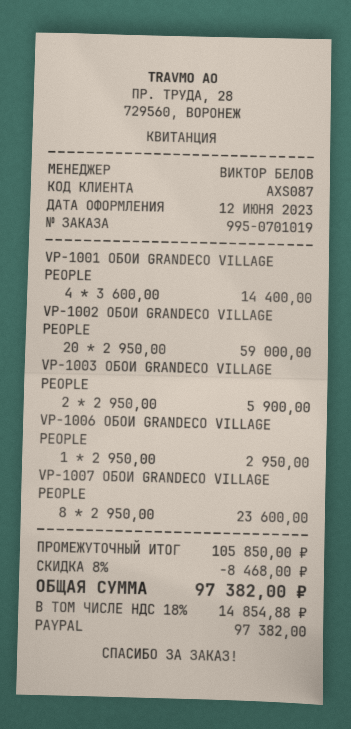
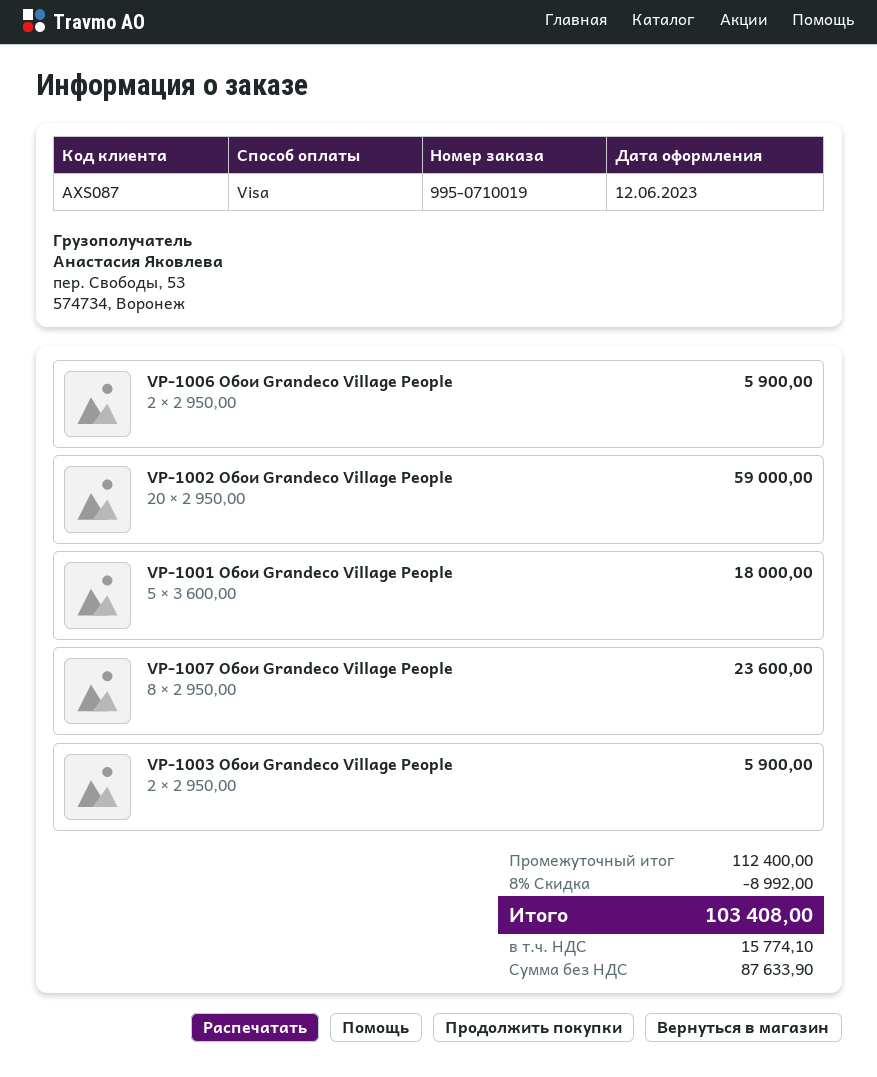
order number: 995-0701019 -> 995-0710019
payment method: PayPal -> Visa
VP-1001 ОБОИ GRANDECO VILLAGE PEOPLE: 4 x 3600.00 = 14400.00 -> 5 x 3600.00 = 18000.00
VP-1006 ОБОИ GRANDECO VILLAGE PEOPLE: 1 x 2950.00 = 2950.00 -> 2 x 2950.00 = 5900.00
subtotal: 105850.00 -> 112400.00
discount: 8% = 8468.00 -> 8% = 8992.00
tax: 14854.88 -> 15774.10
total: 97382.00 -> 103408.00

